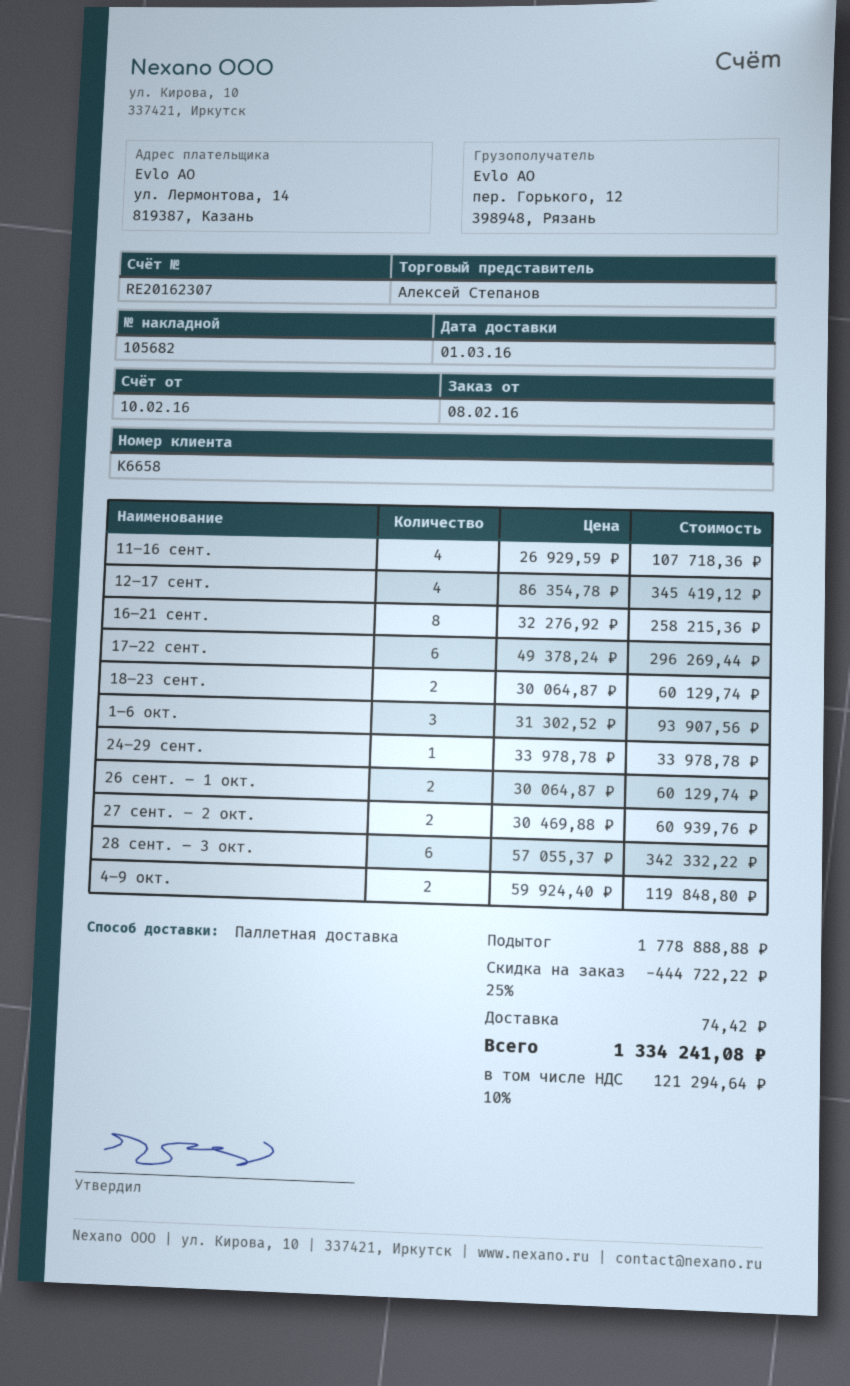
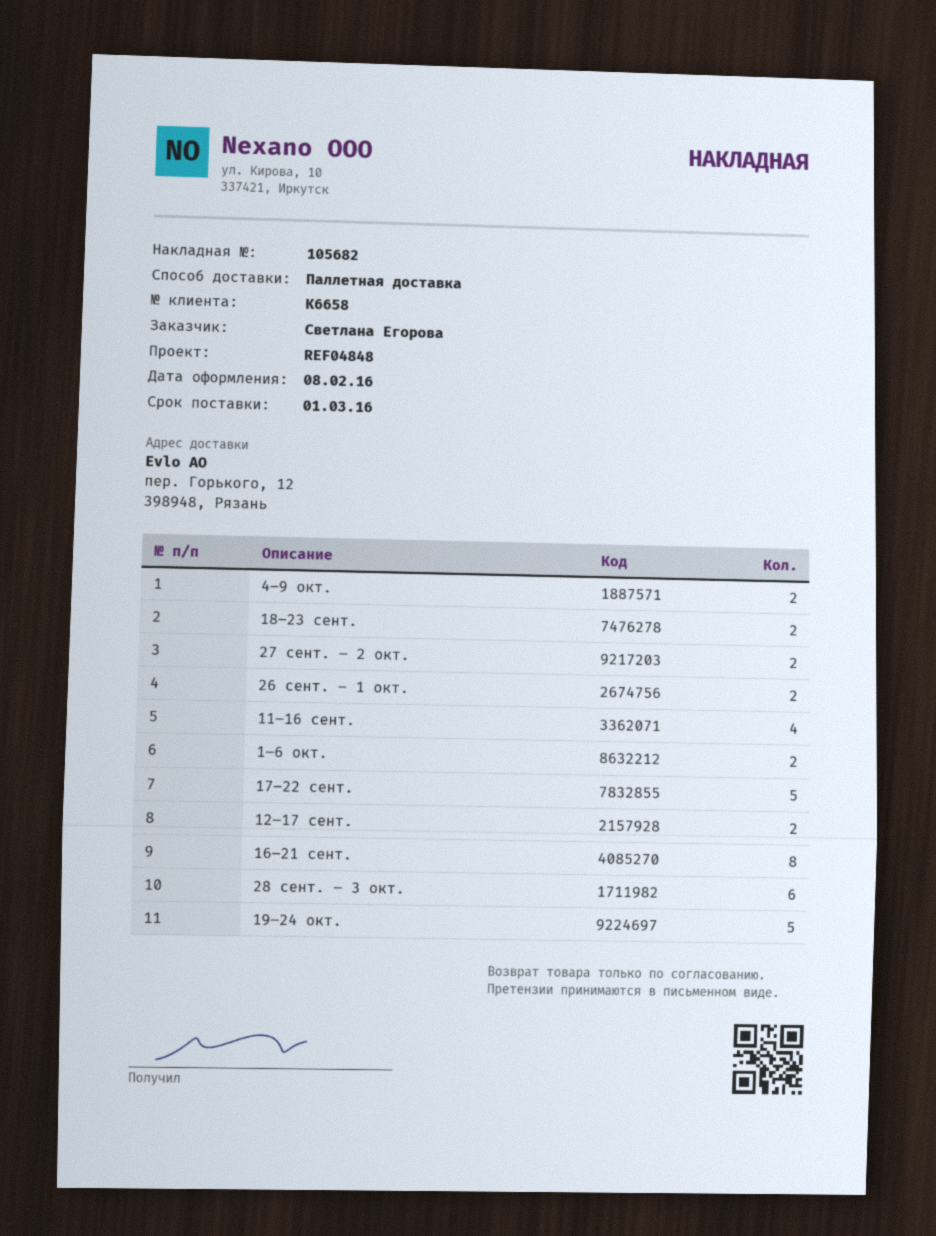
12–17 сент.: 4 -> 2
17–22 сент.: 6 -> 5
1–6 окт.: 3 -> 2
24–29 сент.: 1 -> none
19–24 окт.: none -> 5

